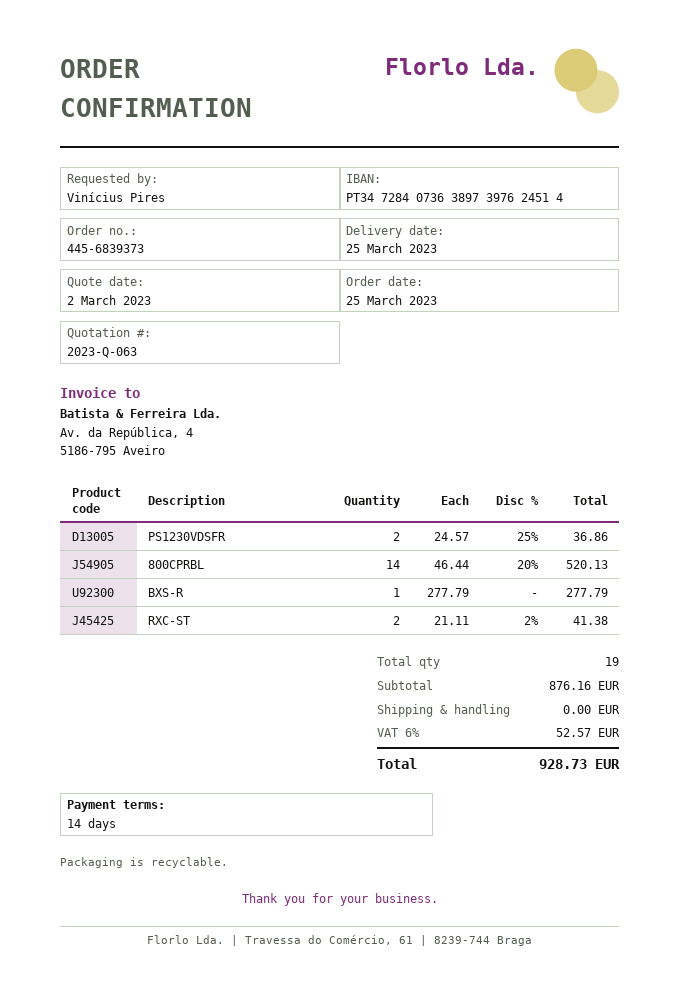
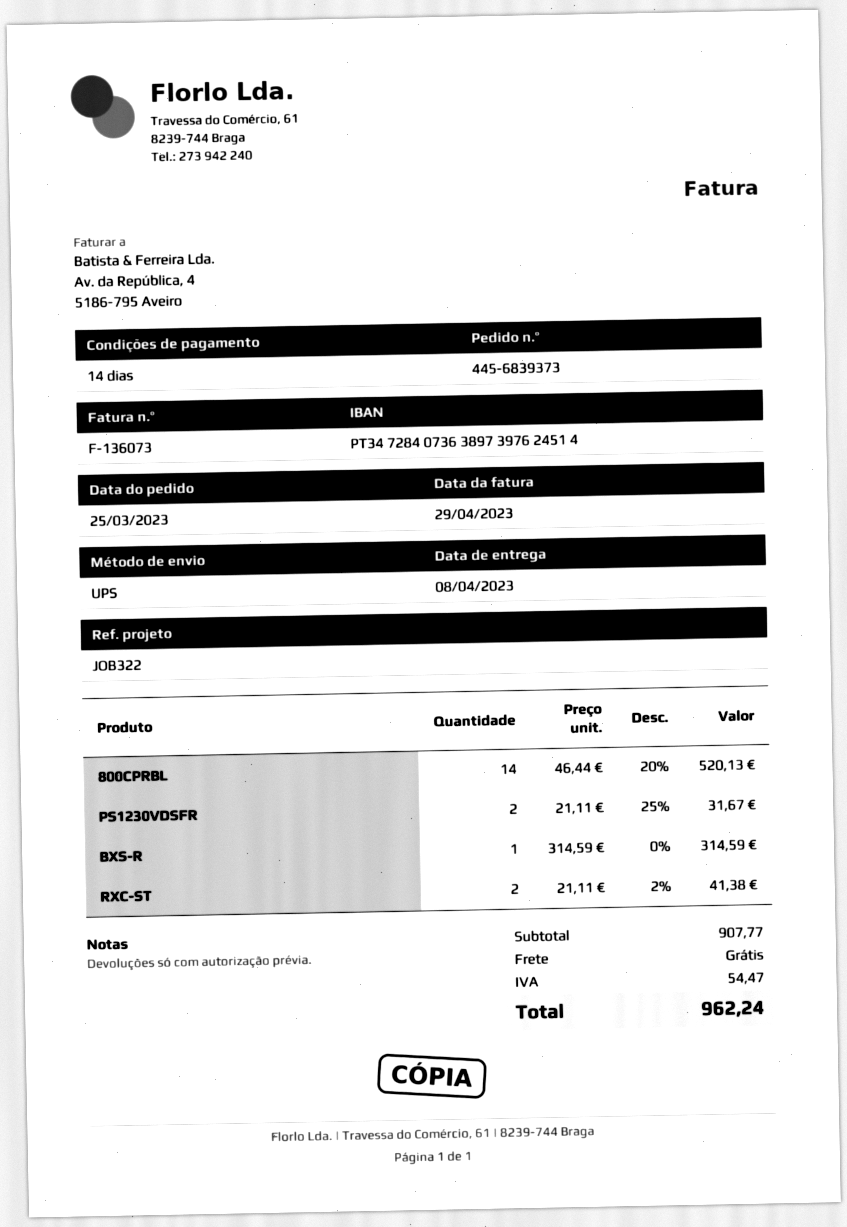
delivery date: 2023-03-25 -> 2023-04-08
PS1230VDSFR: 2 x 24.57 - 25% = 36.86 -> 2 x 21.11 - 25% = 31.67
BXS-R: 1 x 277.79 = 277.79 -> 1 x 314.59 = 314.59
subtotal: 876.16 -> 907.77
tax: 52.57 -> 54.47
total: 928.73 -> 962.24

